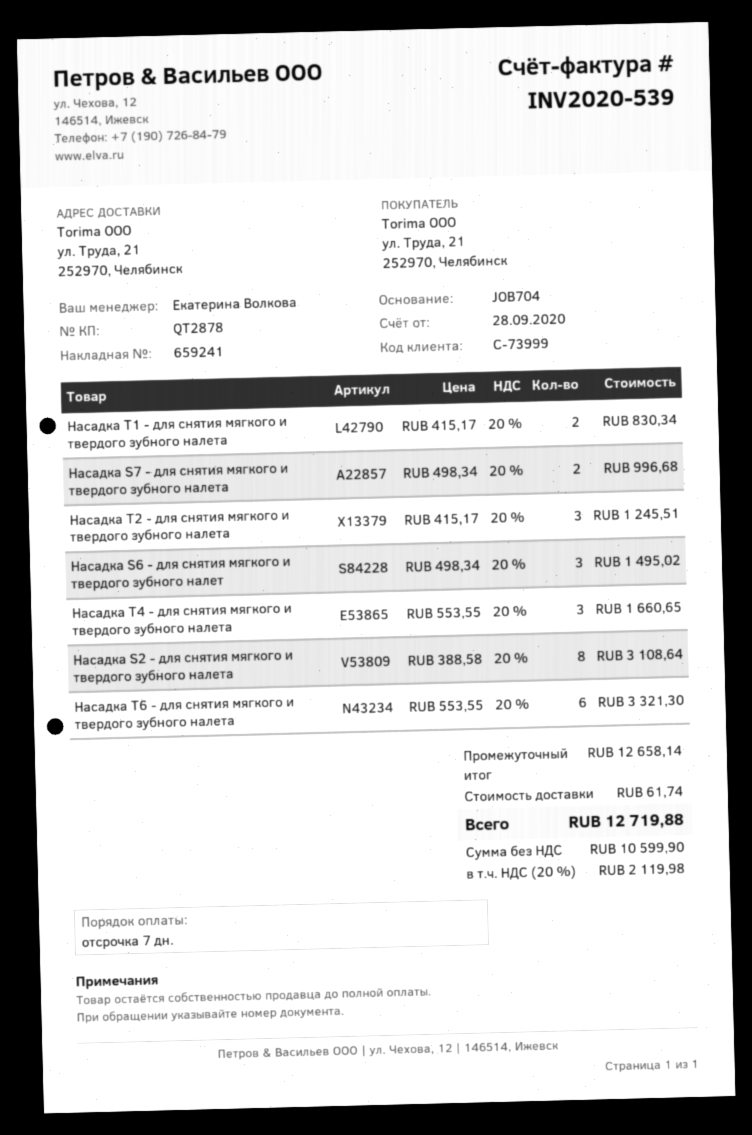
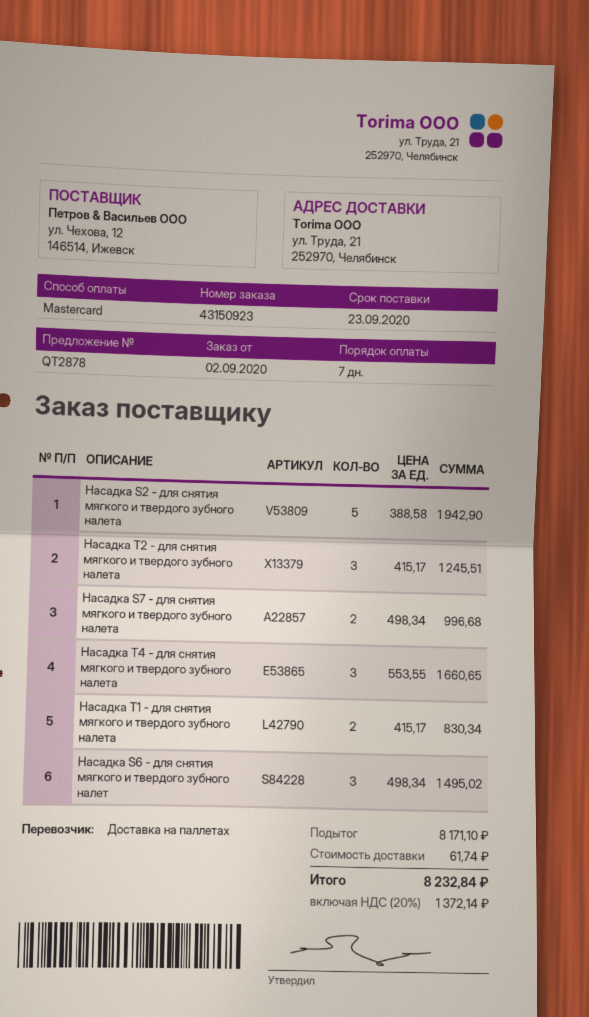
Насадка S2 - для снятия мягкого и твердого зубного налета: 8 x 388.58 = 3108.64 -> 5 x 388.58 = 1942.90
Насадка Т6 - для снятия мягкого и твердого зубного налета: 6 x 553.55 = 3321.30 -> none
subtotal: 12658.14 -> 8171.10
tax: 20% = 2119.98 -> 20% = 1372.14
total: 12719.88 -> 8232.84

